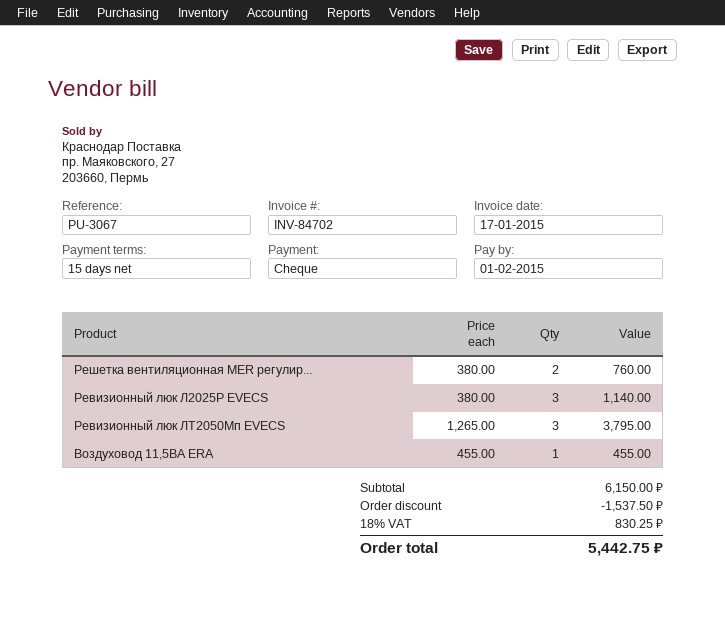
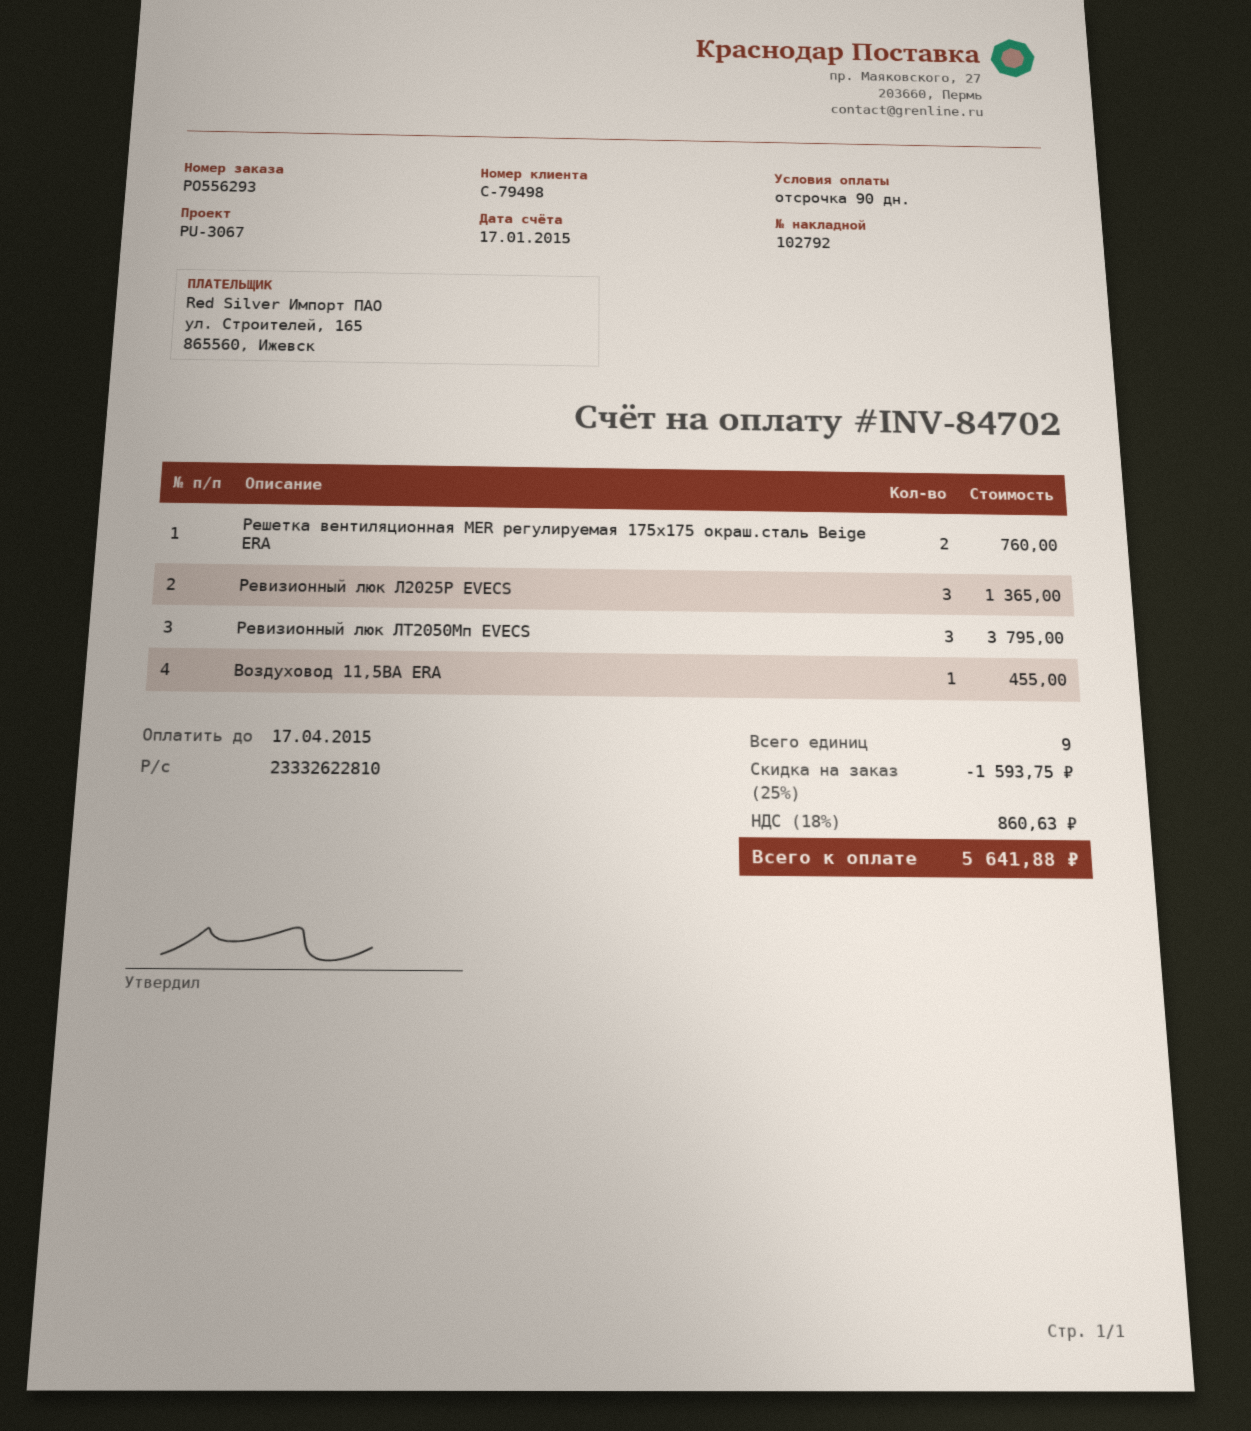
payment terms: 15 days -> 90 days
due date: 2015-02-01 -> 2015-04-17
Ревизионный люк Л2025Р EVECS: 3 for 1140.00 -> 3 for 1365.00
discount: 1537.50 -> 1593.75
tax: 18% = 830.25 -> 18% = 860.63
total: 5442.75 -> 5641.88

